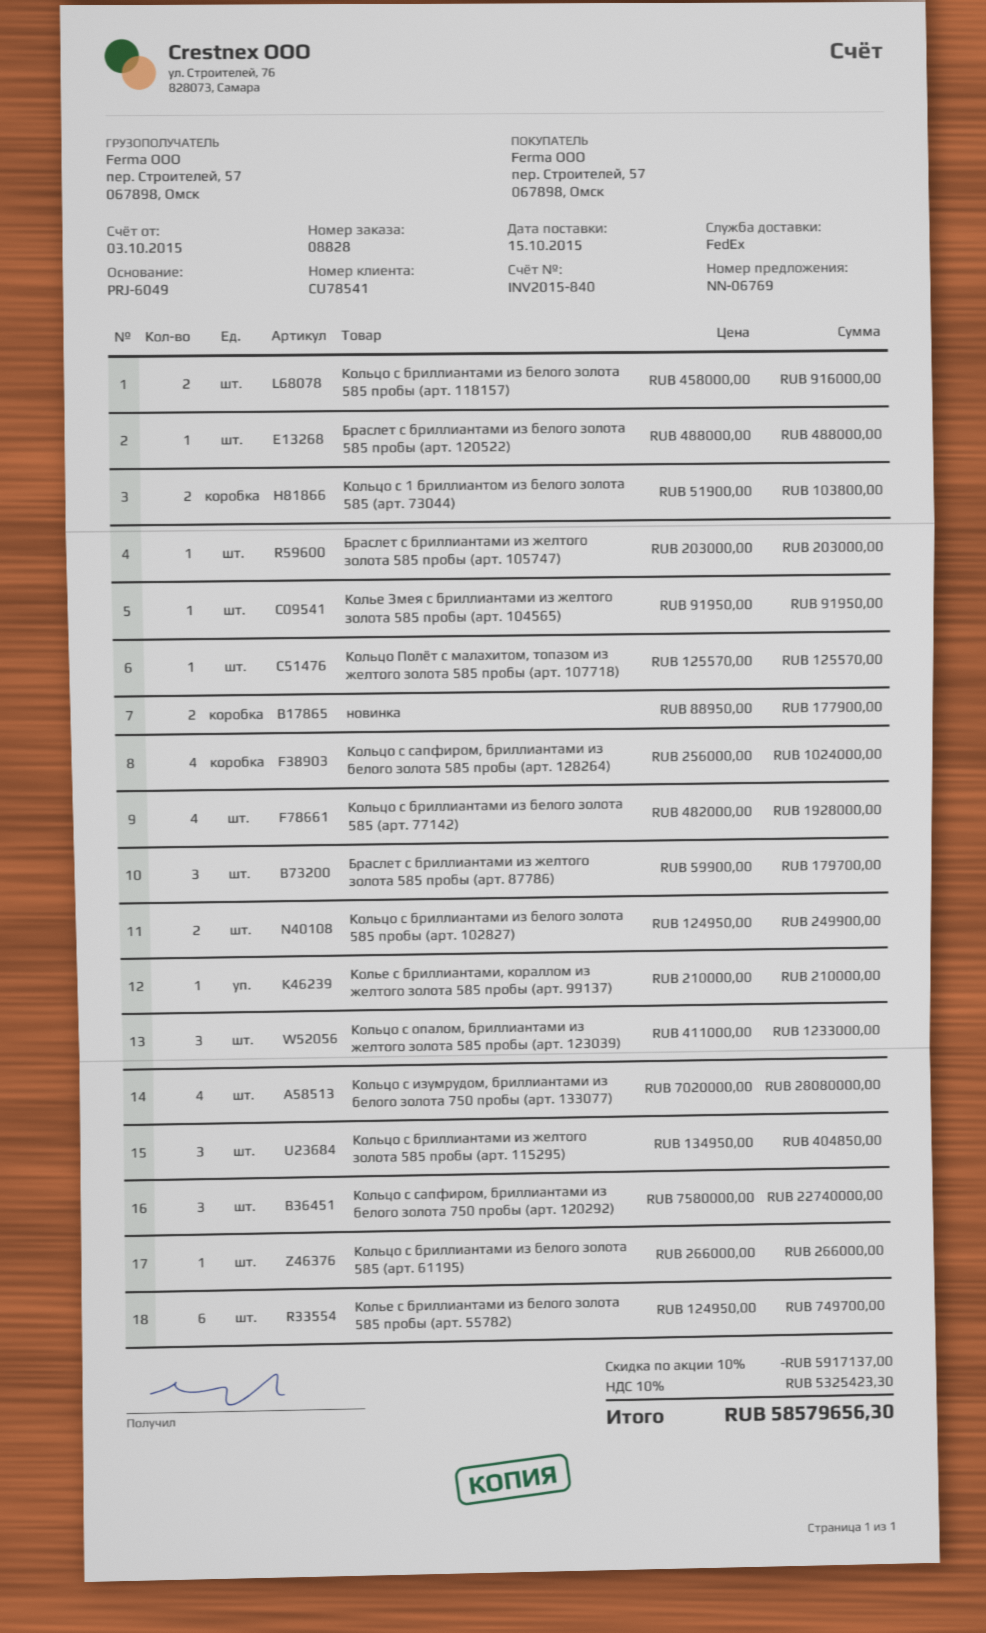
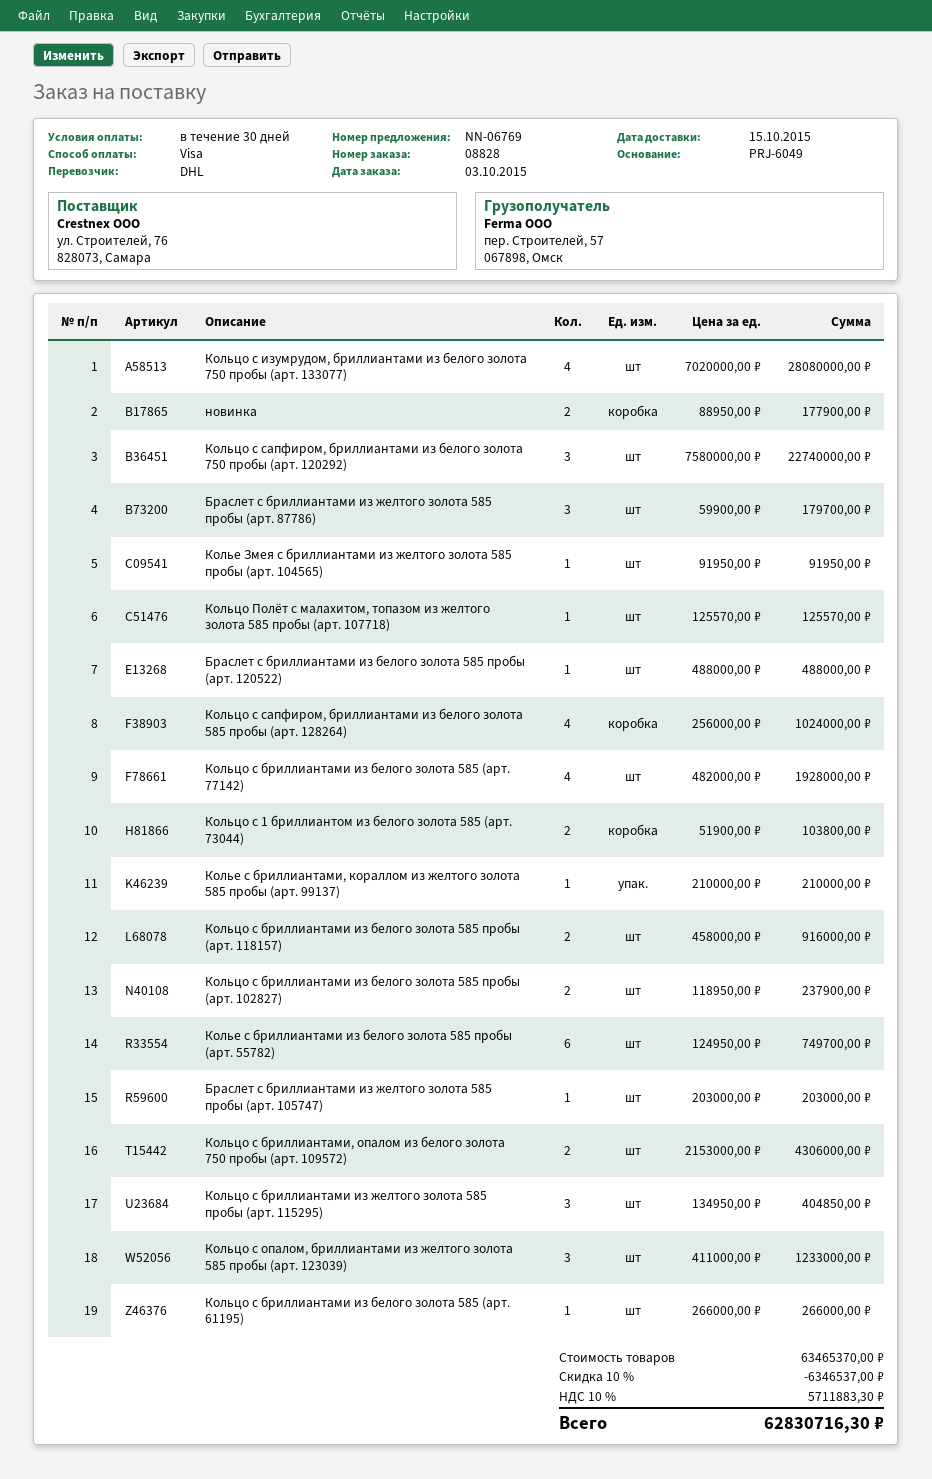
shipping method: FedEx -> DHL
Кольцо с бриллиантами из белого золота 585 пробы (арт. 102827): 2 x 124950.00 = 249900.00 -> 2 x 118950.00 = 237900.00
Кольцо с бриллиантами, опалом из белого золота 750 пробы (арт. 109572): none -> 2 x 2153000.00 = 4306000.00
discount: 10% = 5917137.00 -> 10% = 6346537.00
tax: 10% = 5325423.30 -> 10% = 5711883.30
total: 58579656.30 -> 62830716.30

